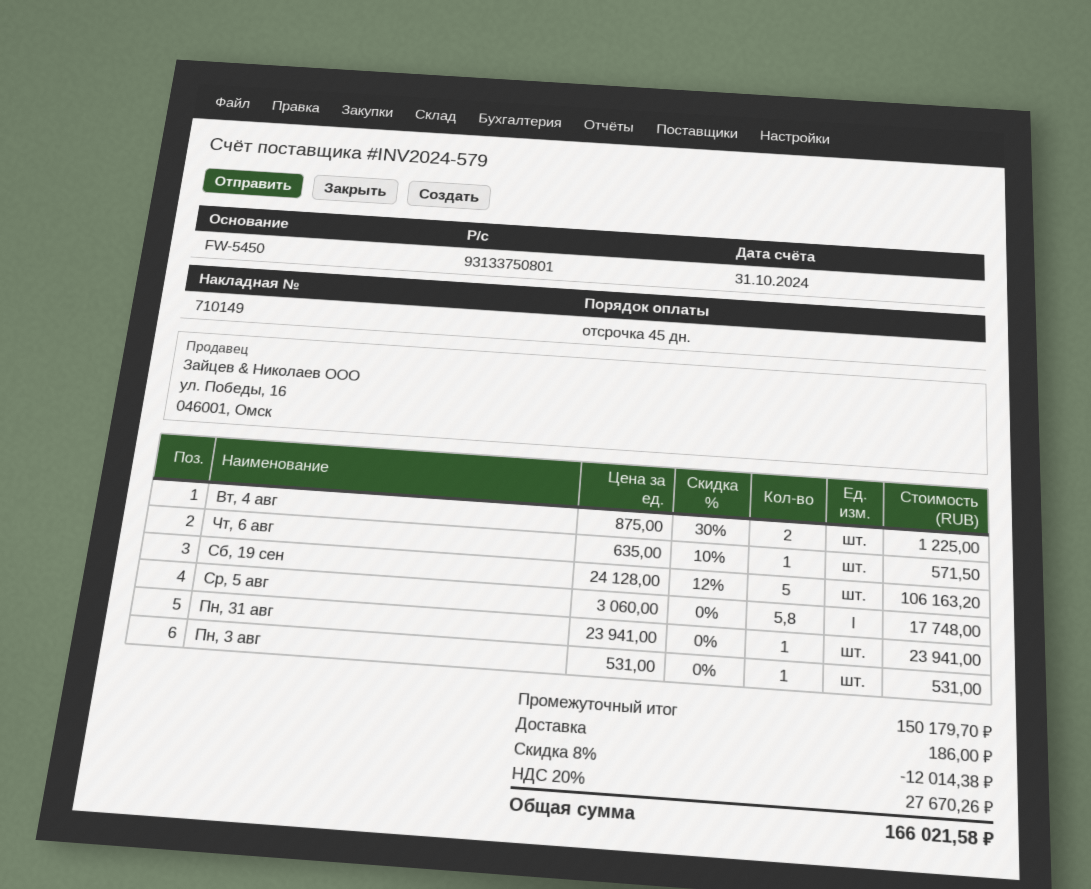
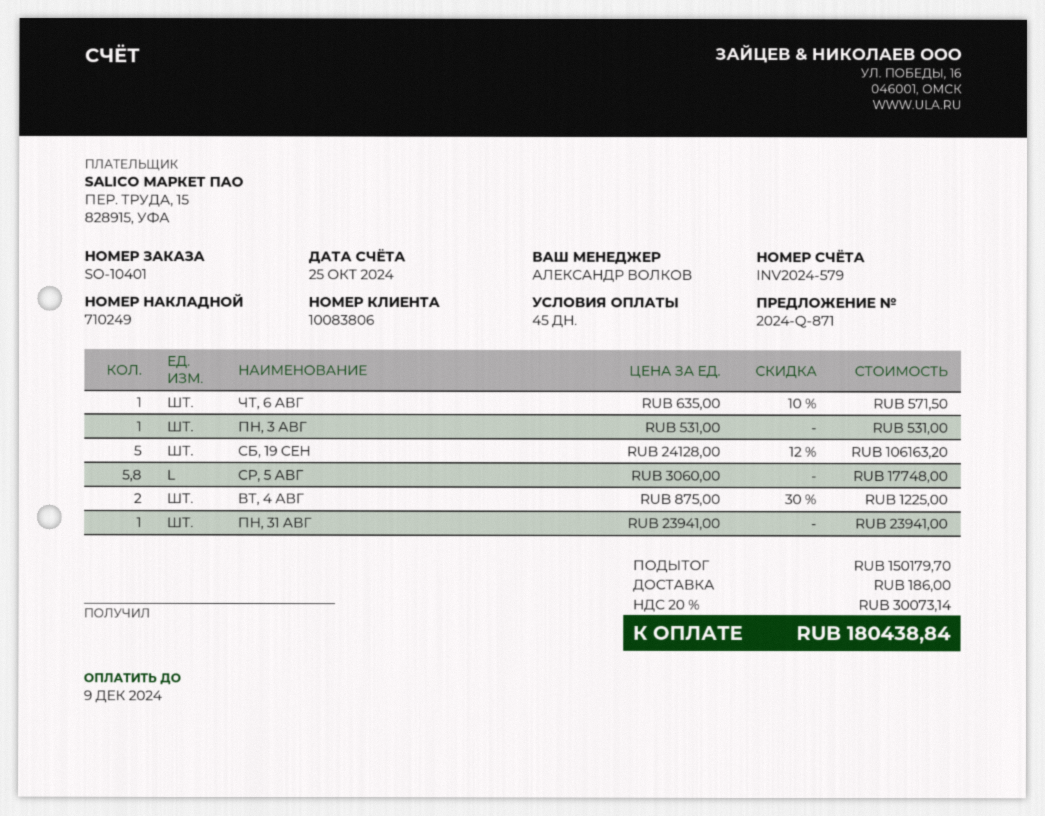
delivery note number: 710149 -> 710249
invoice date: 2024-10-31 -> 2024-10-25
discount: 8% = 12014.38 -> none
tax: 20% = 27670.26 -> 20% = 30073.14
total: 166021.58 -> 180438.84

